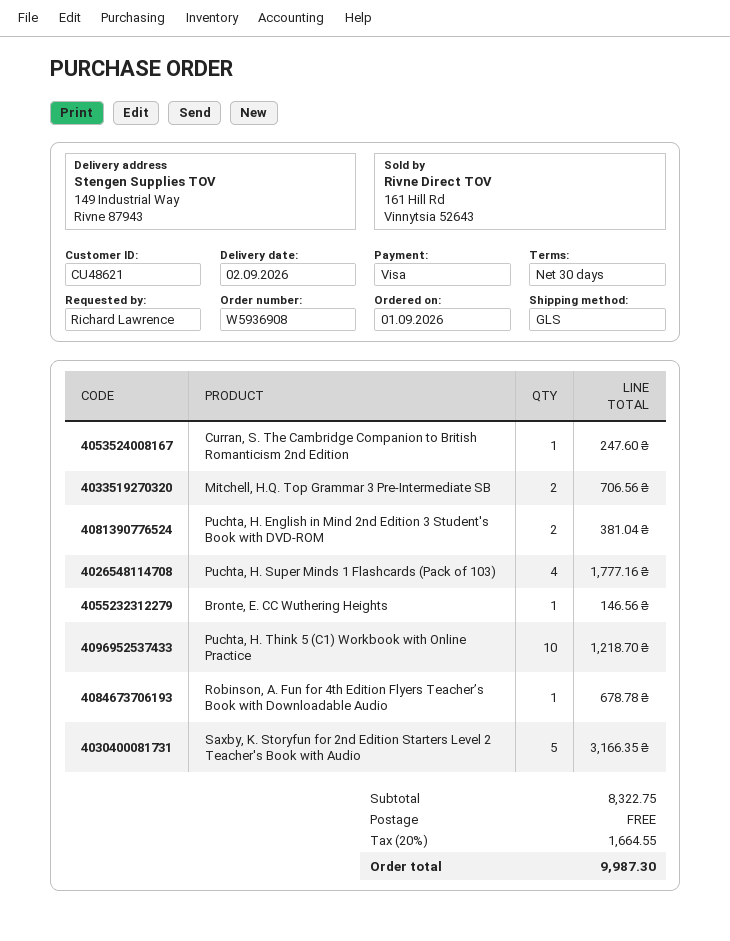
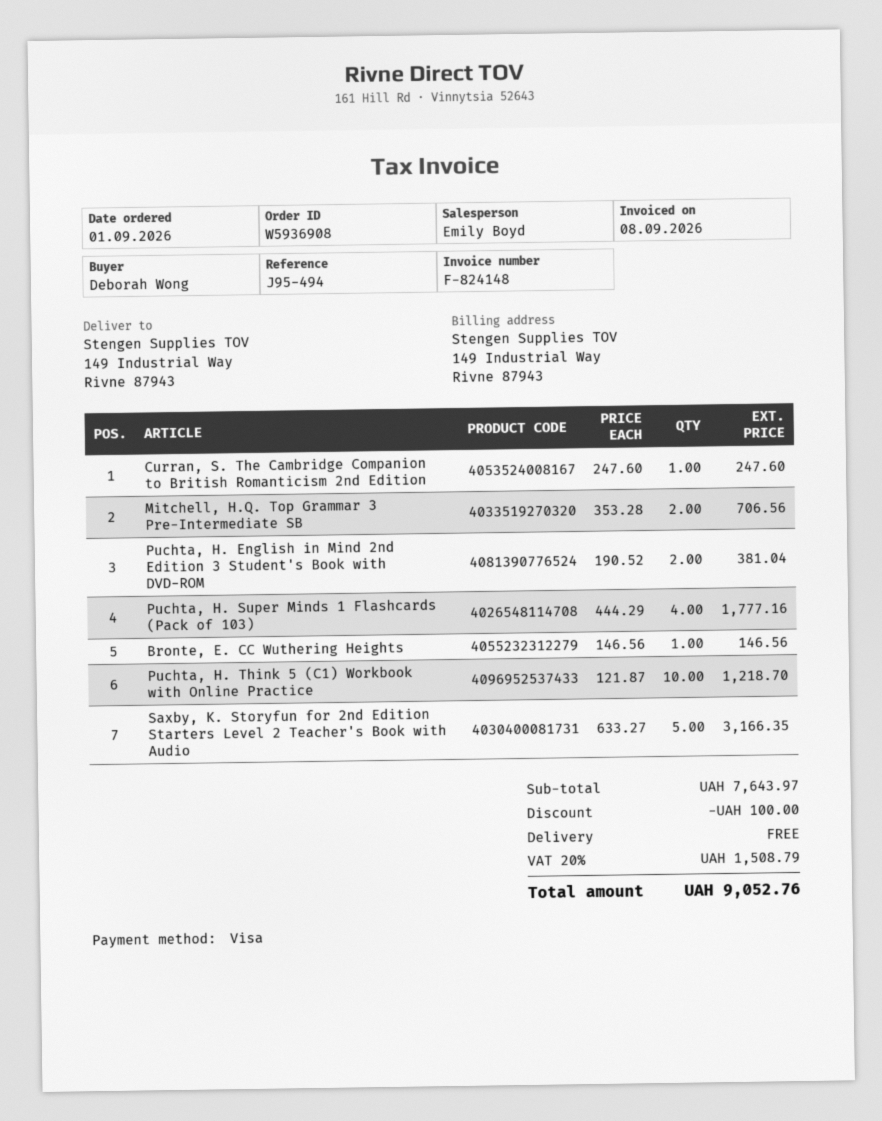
ordered by: Richard Lawrence -> Deborah Wong
Robinson, A. Fun for 4th Edition Flyers Teacher’s Book with Downloadable Audio: 1 for 678.78 -> none
subtotal: 8322.75 -> 7643.97
discount: none -> 100.00
tax: 20% = 1664.55 -> 20% = 1508.79
total: 9987.30 -> 9052.76

